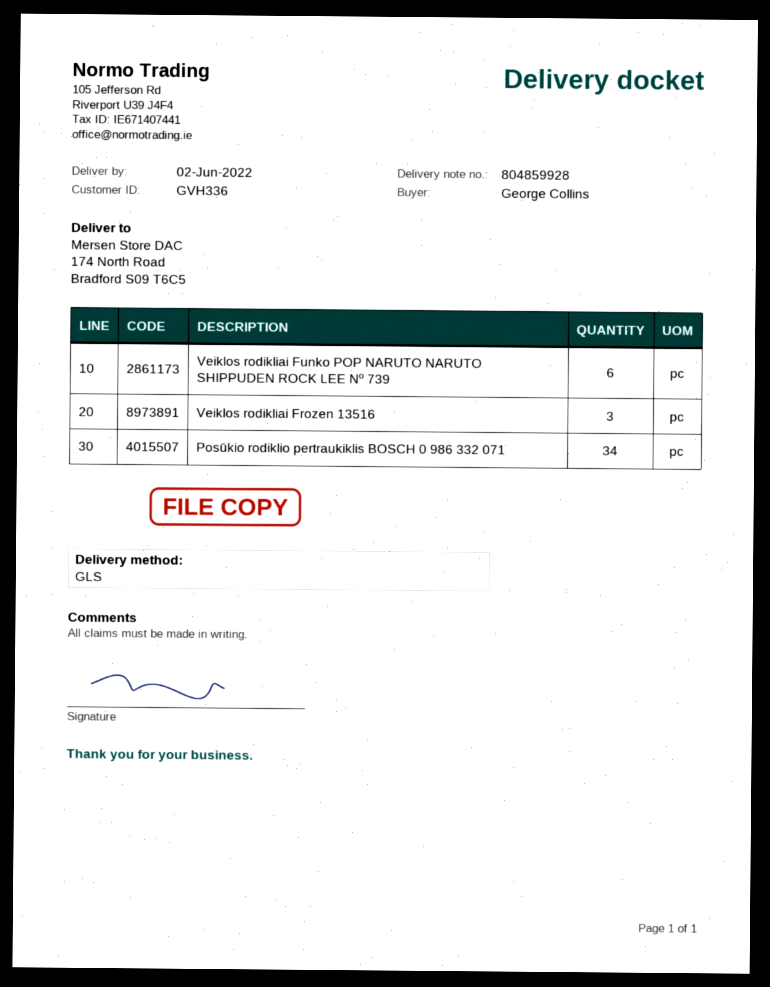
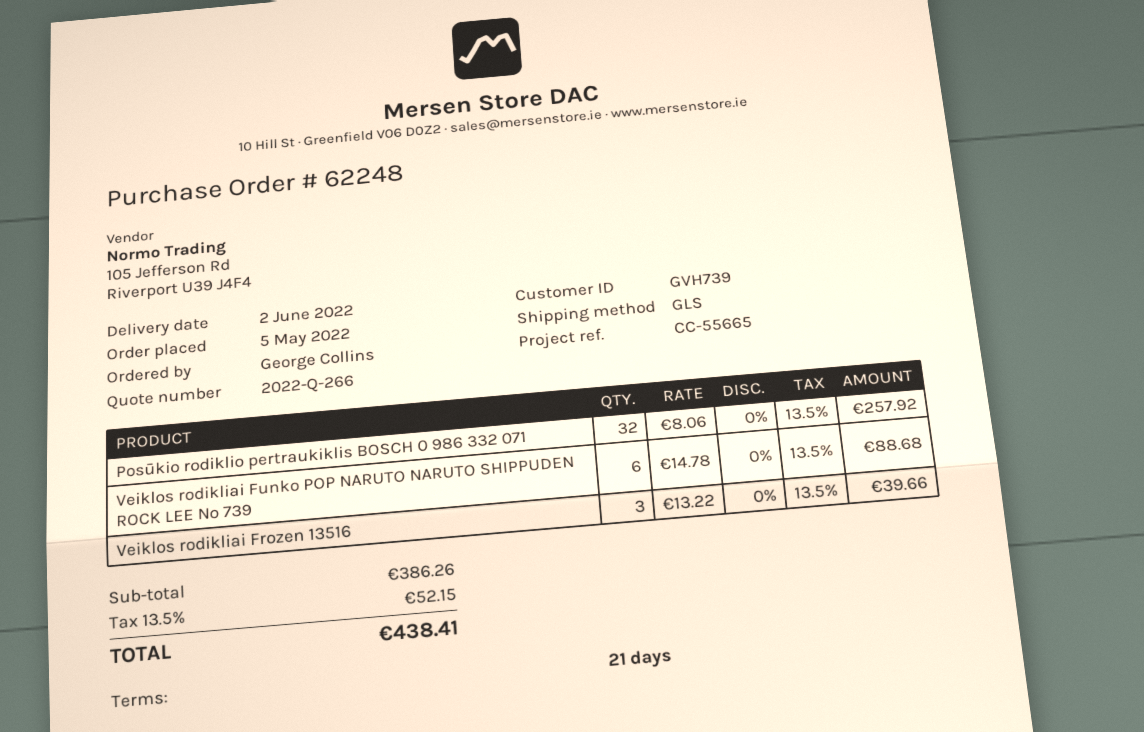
customer number: GVH336 -> GVH739
Posūkio rodiklio pertraukiklis BOSCH 0 986 332 071: 34 -> 32

